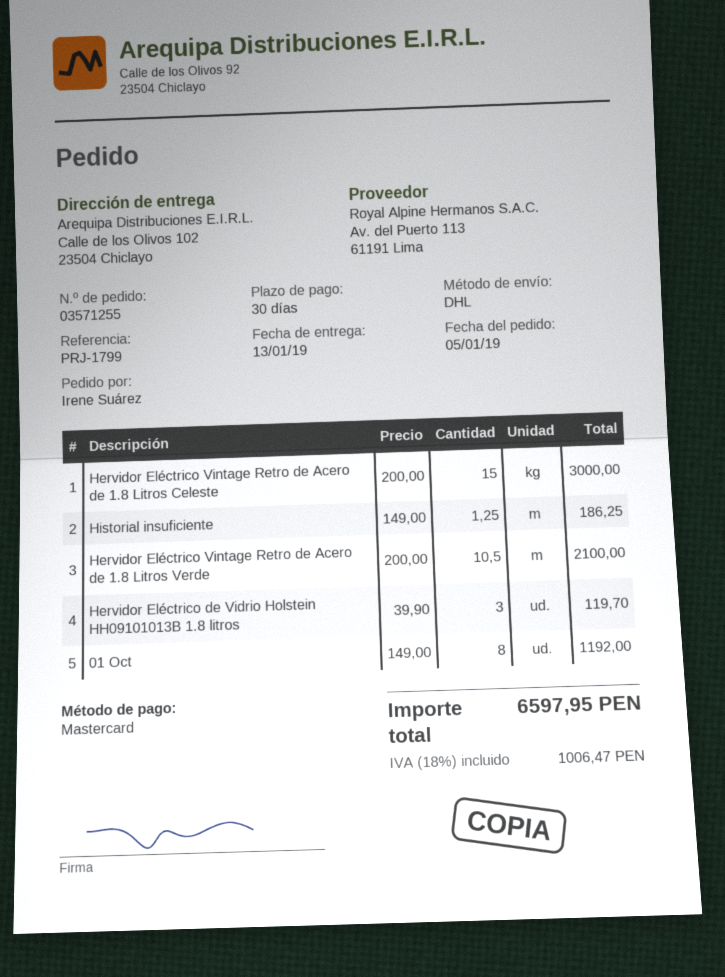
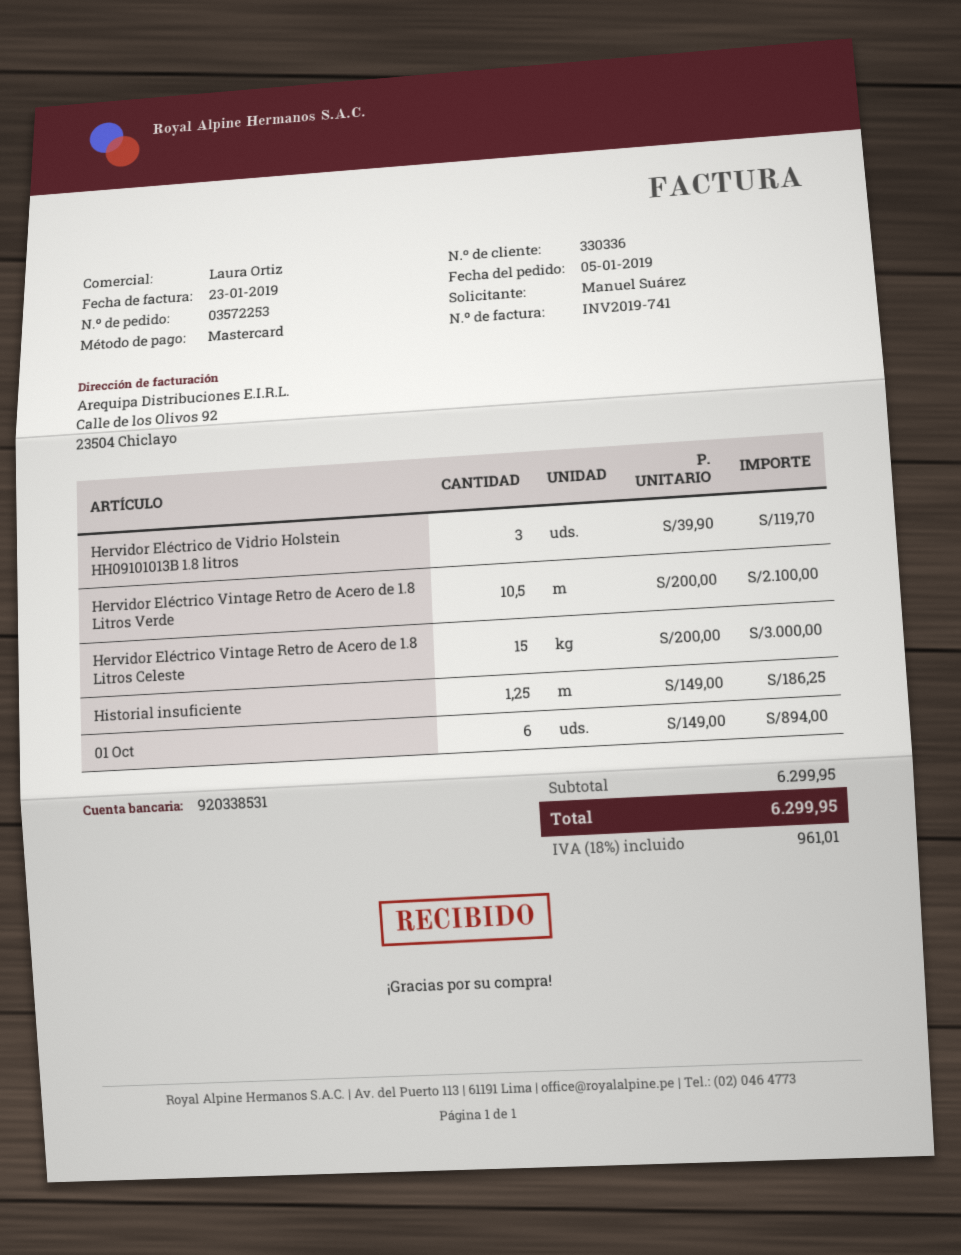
order number: 03571255 -> 03572253
ordered by: Irene Suárez -> Manuel Suárez
01 Oct: 8 x 149.00 = 1192.00 -> 6 x 149.00 = 894.00
tax: 18% = 1006.47 -> 18% = 961.01
total: 6597.95 -> 6299.95

